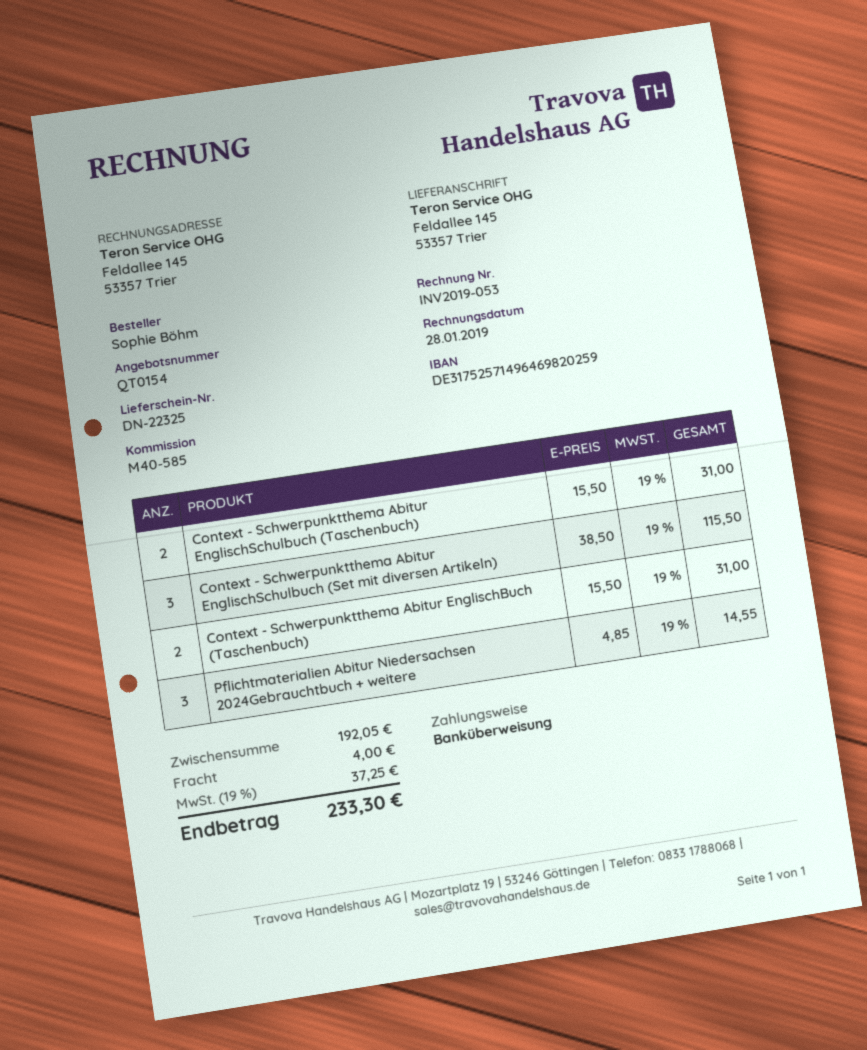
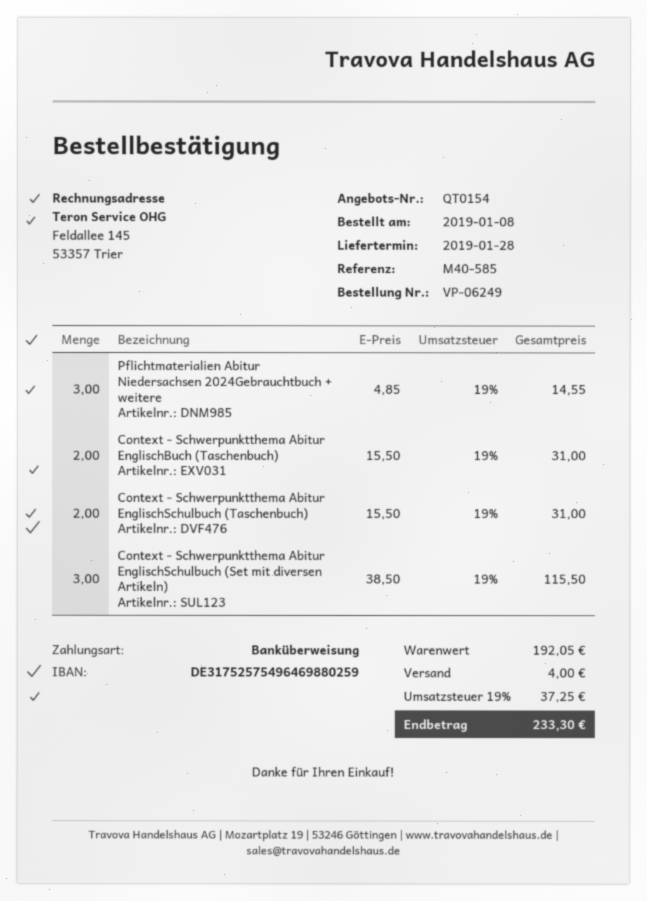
bank account: DE31752571496469820259 -> DE31752575496469880259

